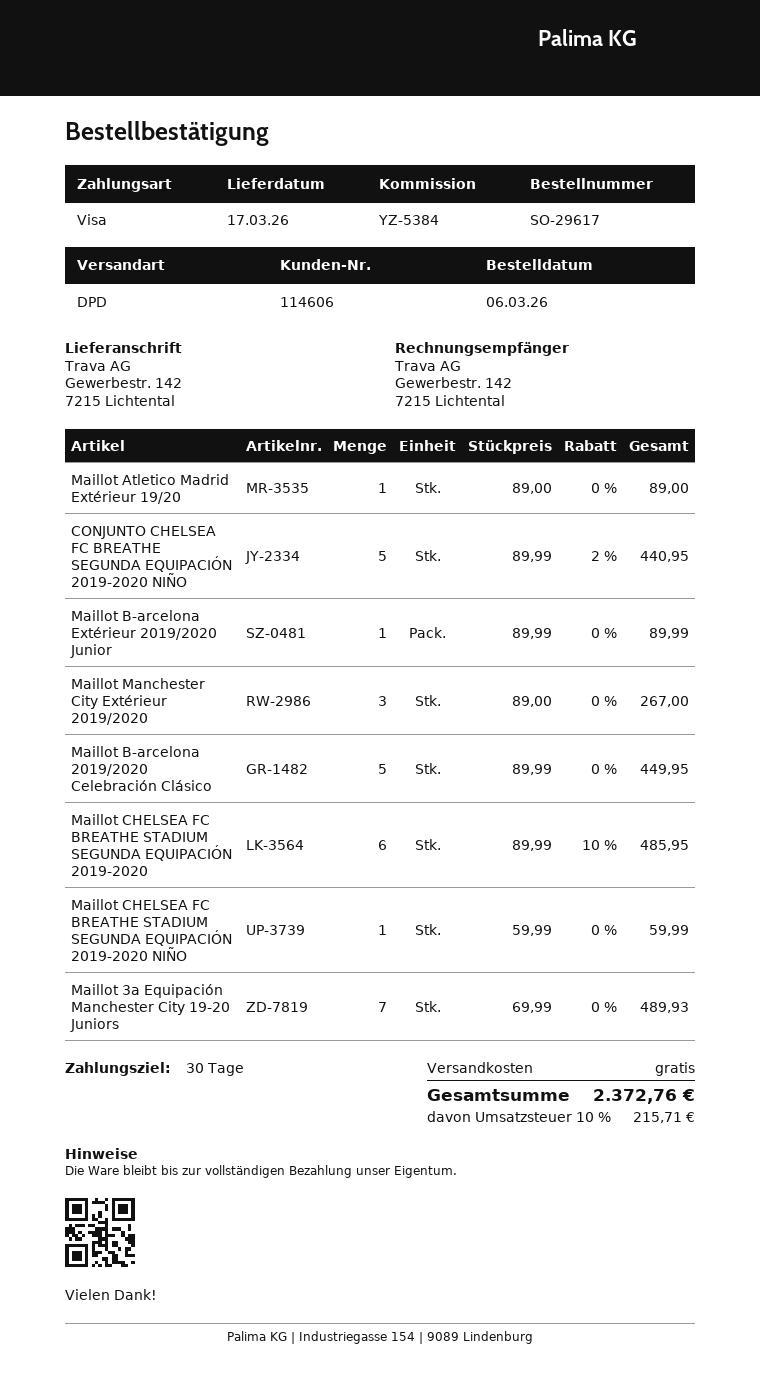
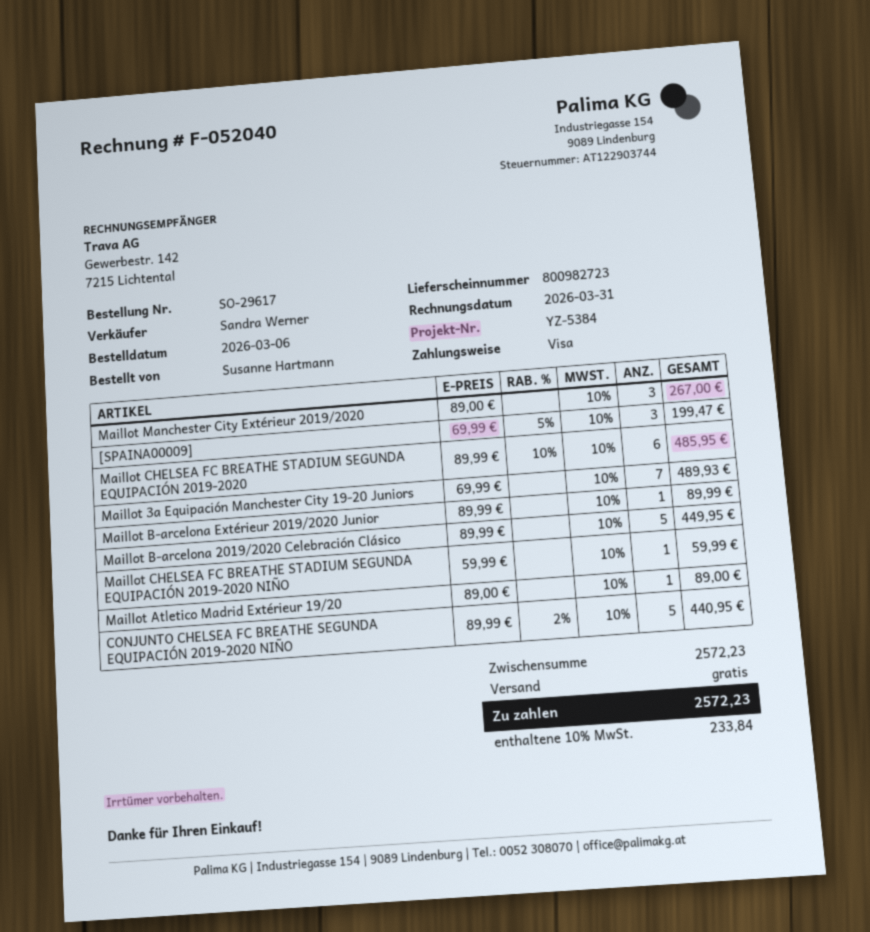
[SPAINA00009]: none -> 3 x 69.99 - 5% = 199.47
tax: 10% = 215.71 -> 10% = 233.84
total: 2372.76 -> 2572.23

